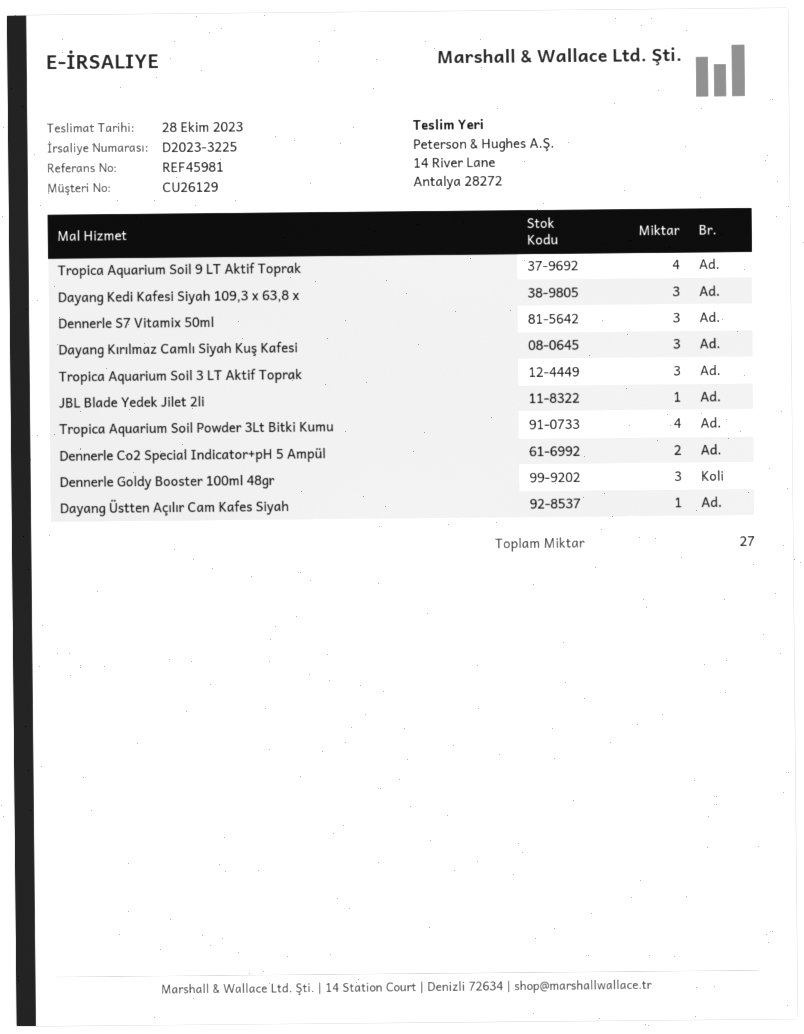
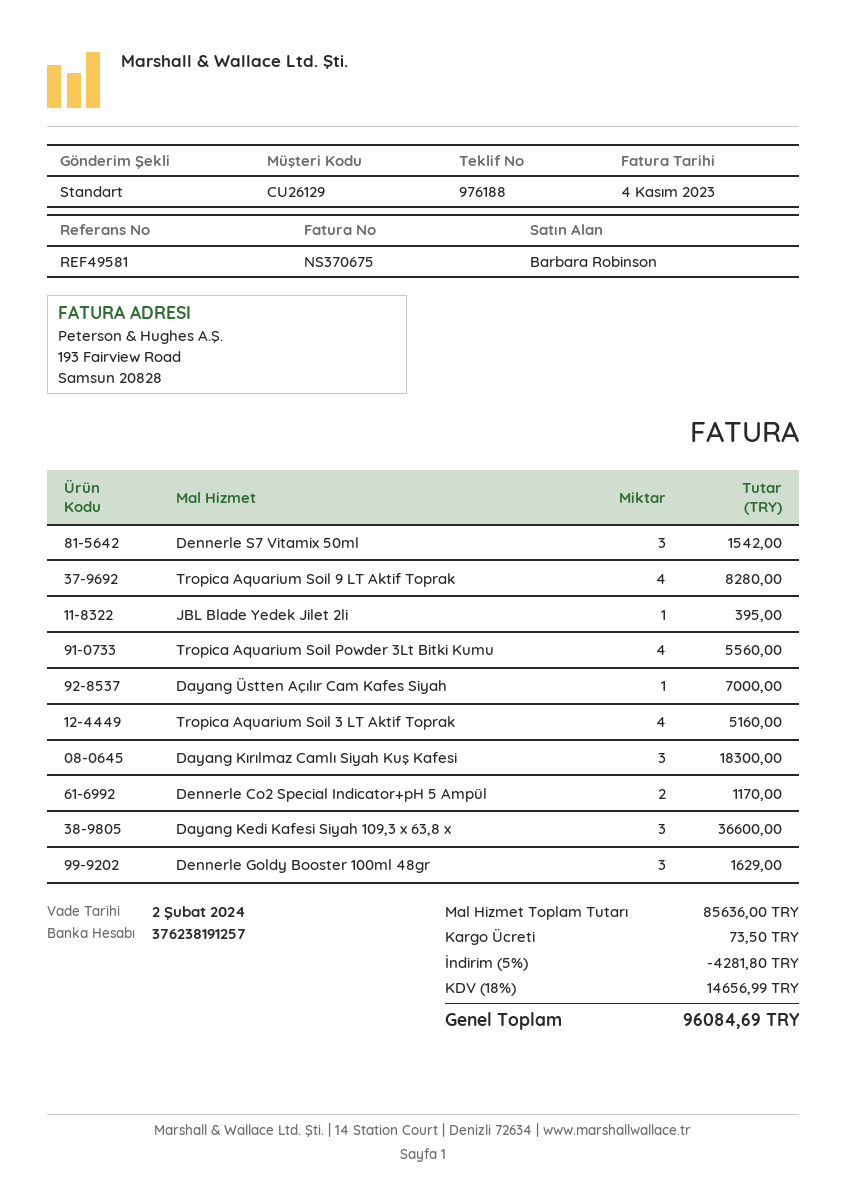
reference: REF45981 -> REF49581
Tropica Aquarium Soil 3 LT Aktif Toprak: 3 -> 4

